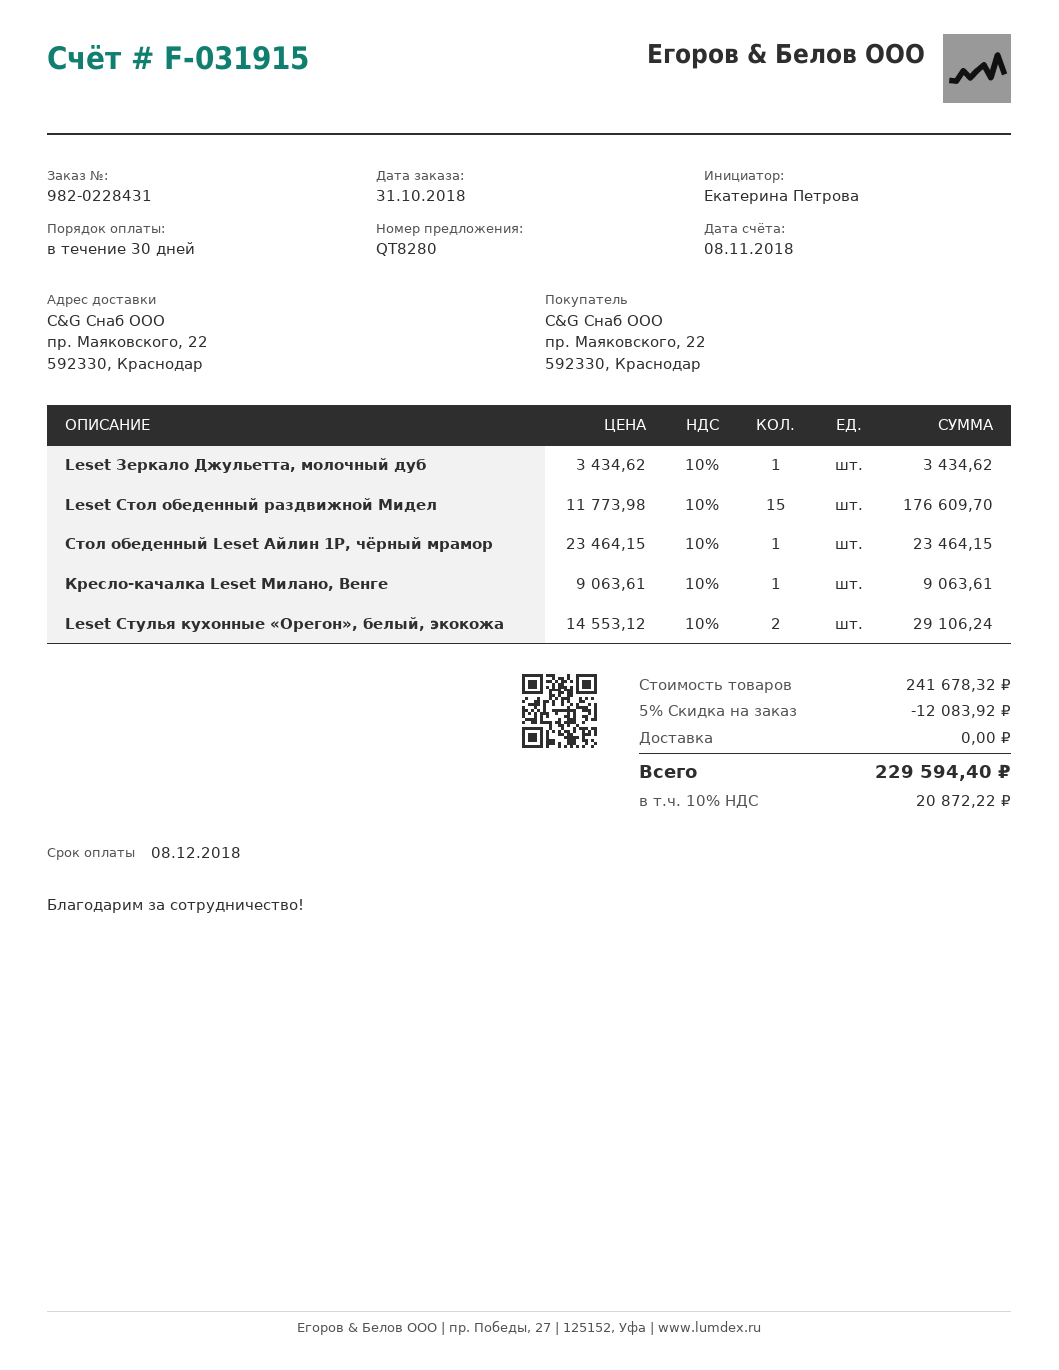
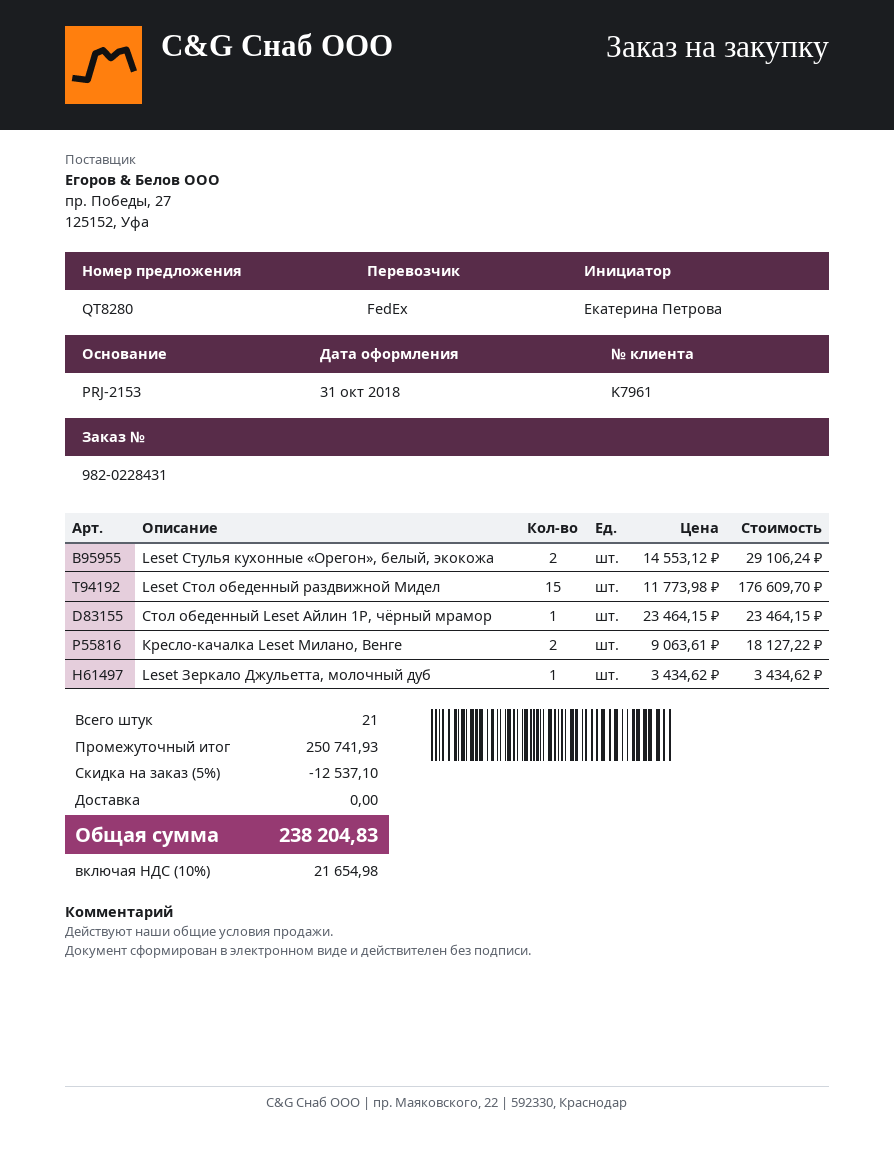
Кресло-качалка Leset Милано, Венге: 1 x 9063.61 = 9063.61 -> 2 x 9063.61 = 18127.22
subtotal: 241678.32 -> 250741.93
discount: 5% = 12083.92 -> 5% = 12537.10
tax: 10% = 20872.22 -> 10% = 21654.98
total: 229594.40 -> 238204.83

